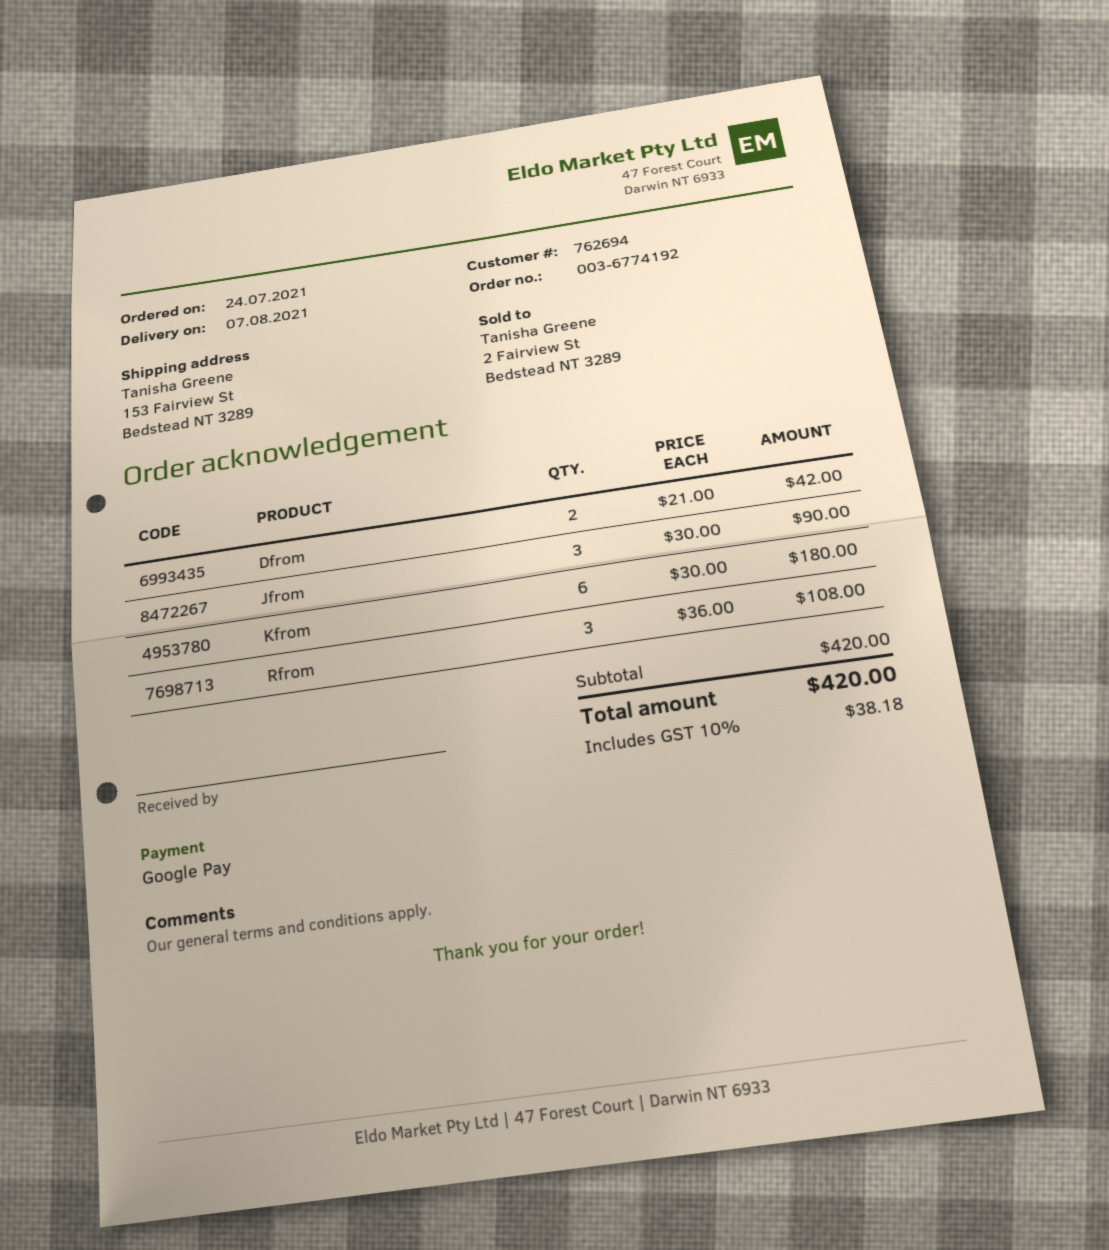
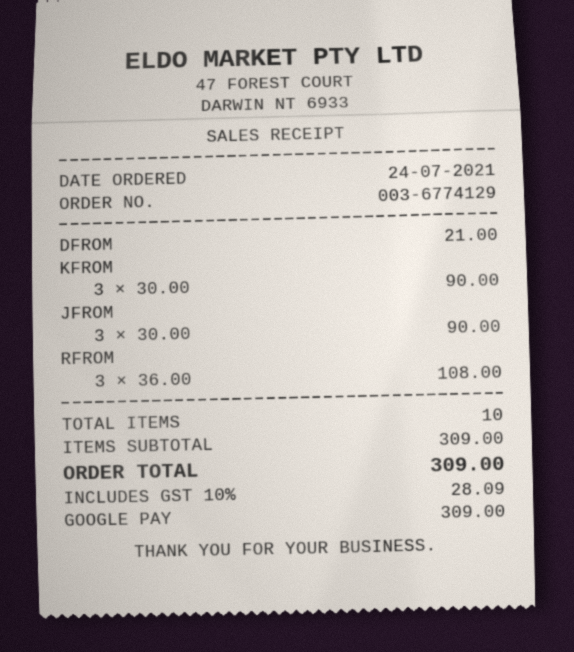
order number: 003-6774192 -> 003-6774129
Dfrom: 2 x 21.00 = 42.00 -> 1 x 21.00 = 21.00
Kfrom: 6 x 30.00 = 180.00 -> 3 x 30.00 = 90.00
subtotal: 420.00 -> 309.00
tax: 10% = 38.18 -> 10% = 28.09
total: 420.00 -> 309.00

